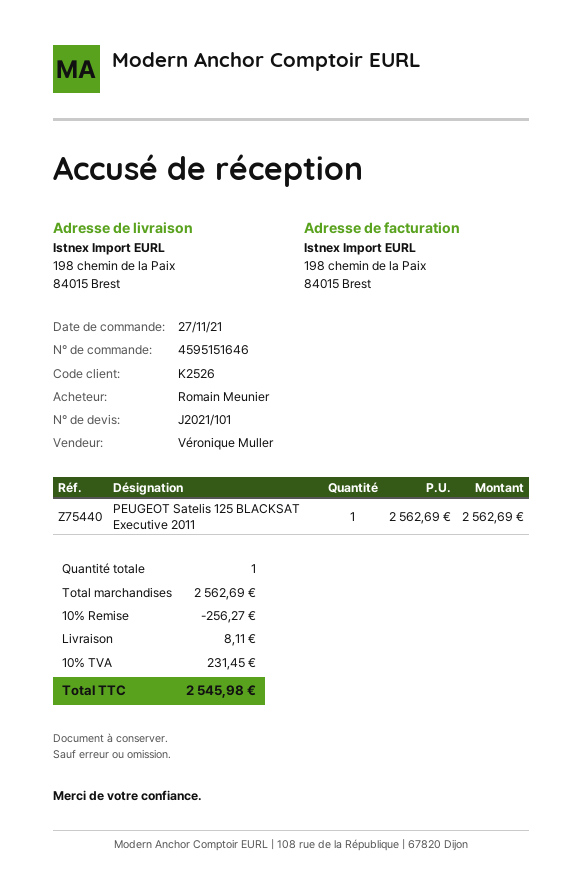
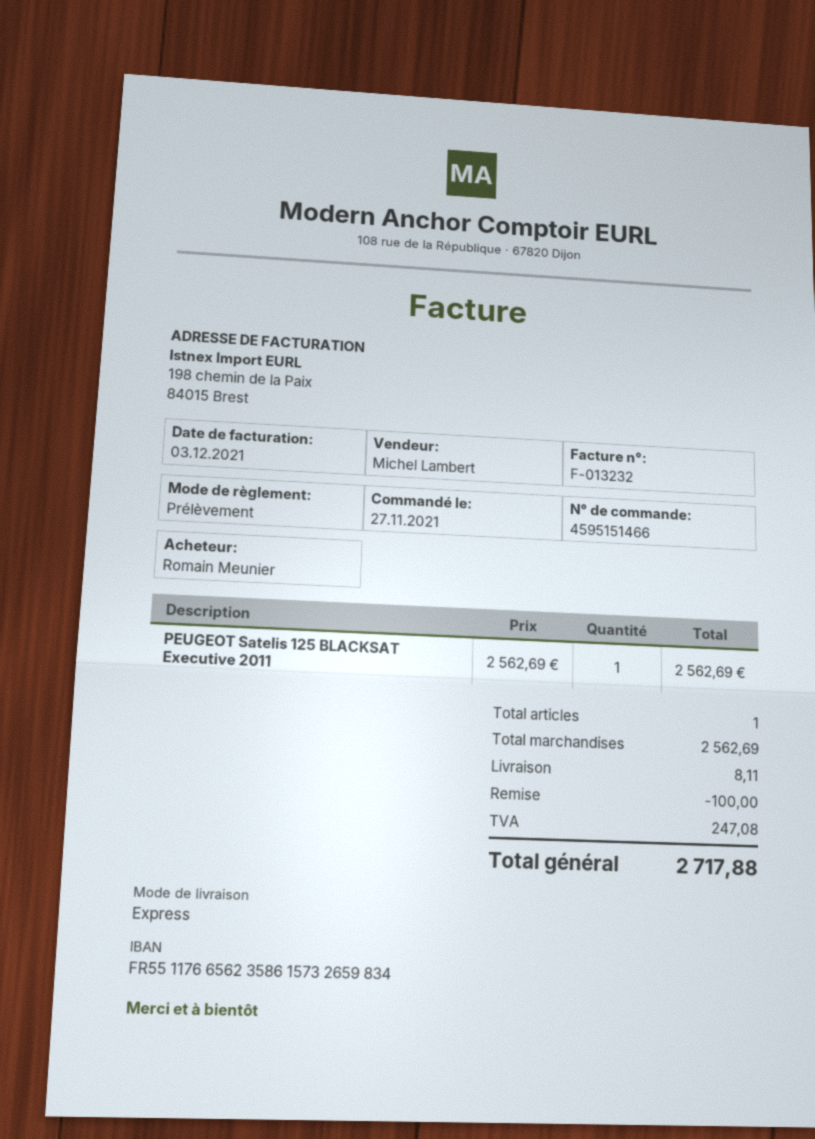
order number: 4595151646 -> 4595151466
sales rep: Véronique Muller -> Michel Lambert
discount: 256.27 -> 100.00
tax: 231.45 -> 247.08
total: 2545.98 -> 2717.88

